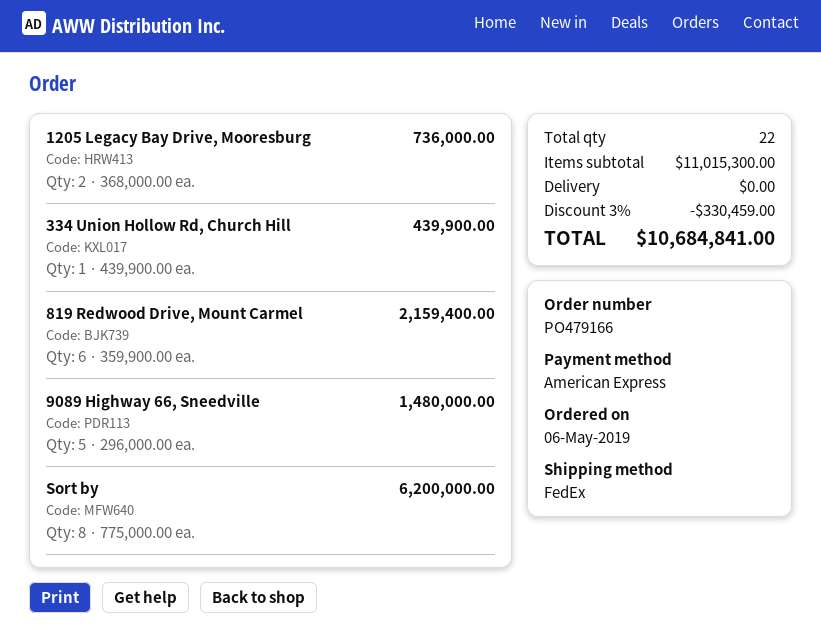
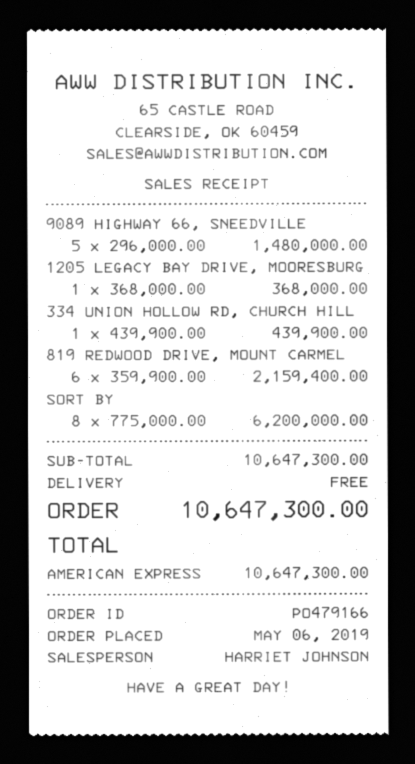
1205 Legacy Bay Drive, Mooresburg: 2 x 368000.00 = 736000.00 -> 1 x 368000.00 = 368000.00
subtotal: 11015300.00 -> 10647300.00
discount: 3% = 330459.00 -> none
total: 10684841.00 -> 10647300.00

